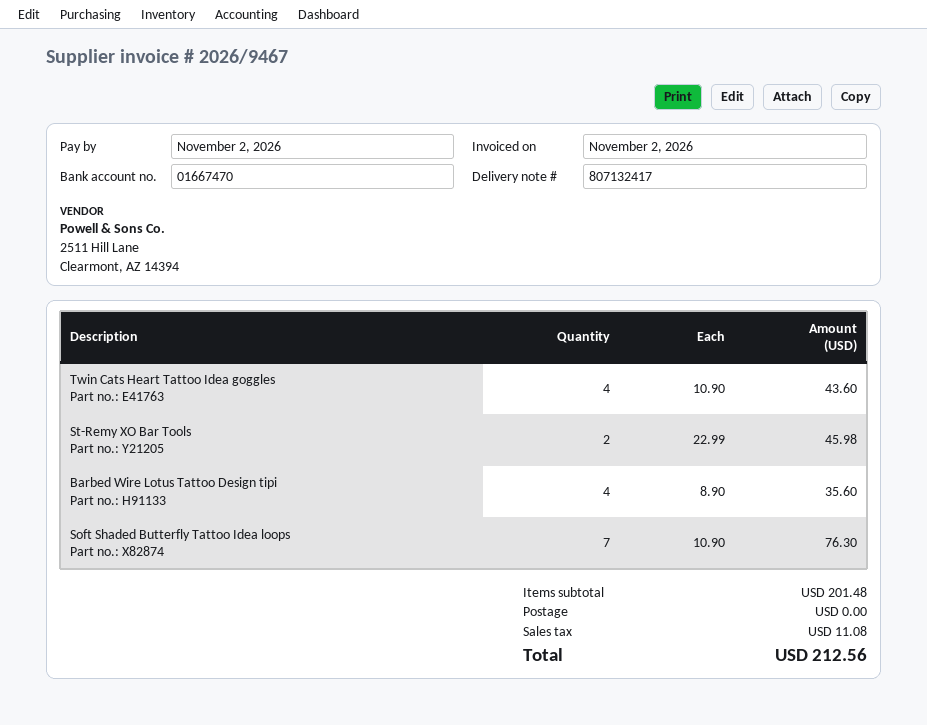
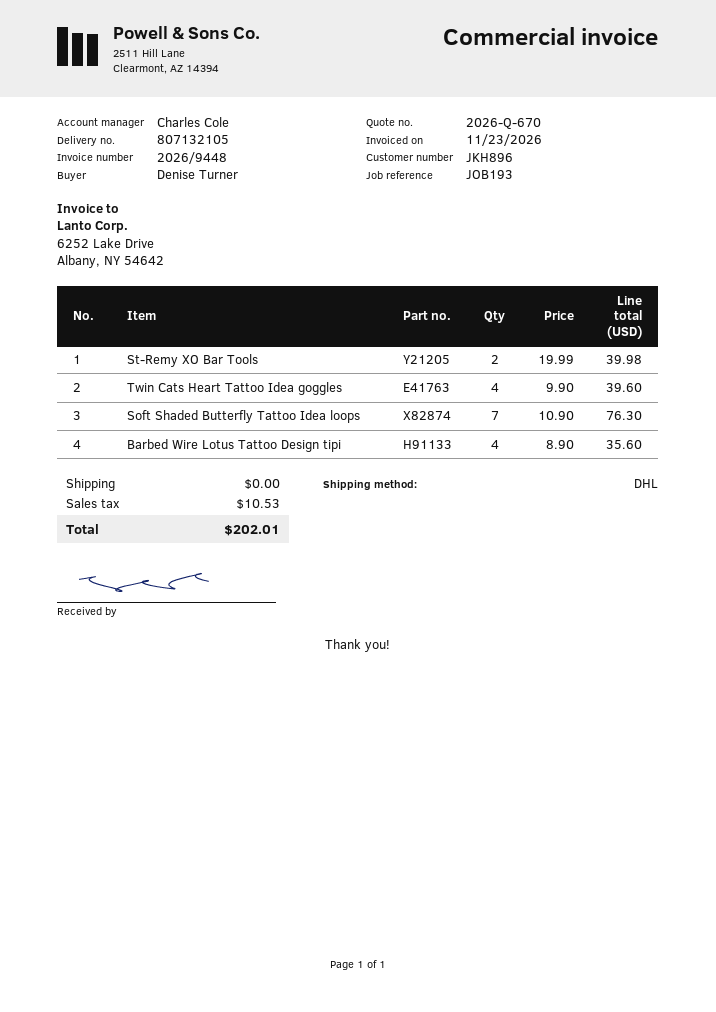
delivery note number: 807132417 -> 807132105
invoice number: 2026/9467 -> 2026/9448
invoice date: 2026-11-02 -> 2026-11-23
Twin Cats Heart Tattoo Idea goggles: 4 x 10.90 = 43.60 -> 4 x 9.90 = 39.60
St-Remy XO Bar Tools: 2 x 22.99 = 45.98 -> 2 x 19.99 = 39.98
tax: 11.08 -> 10.53
total: 212.56 -> 202.01

